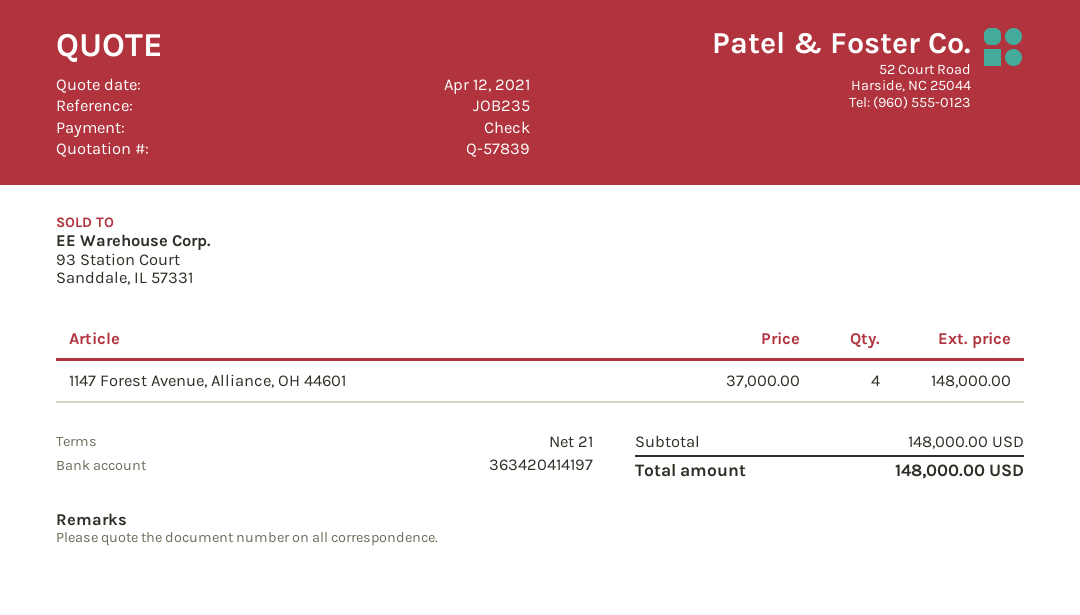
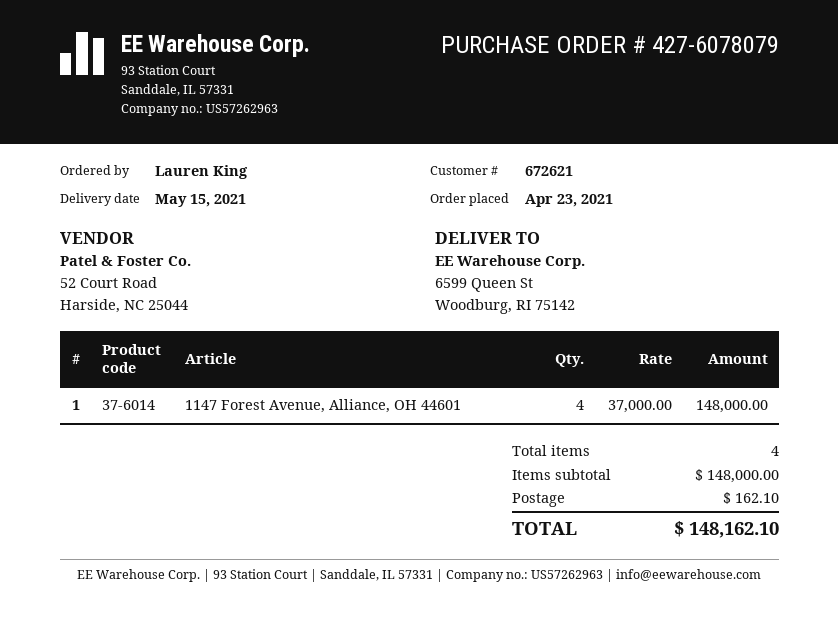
shipping: none -> 162.10
total: 148000.00 -> 148162.10

